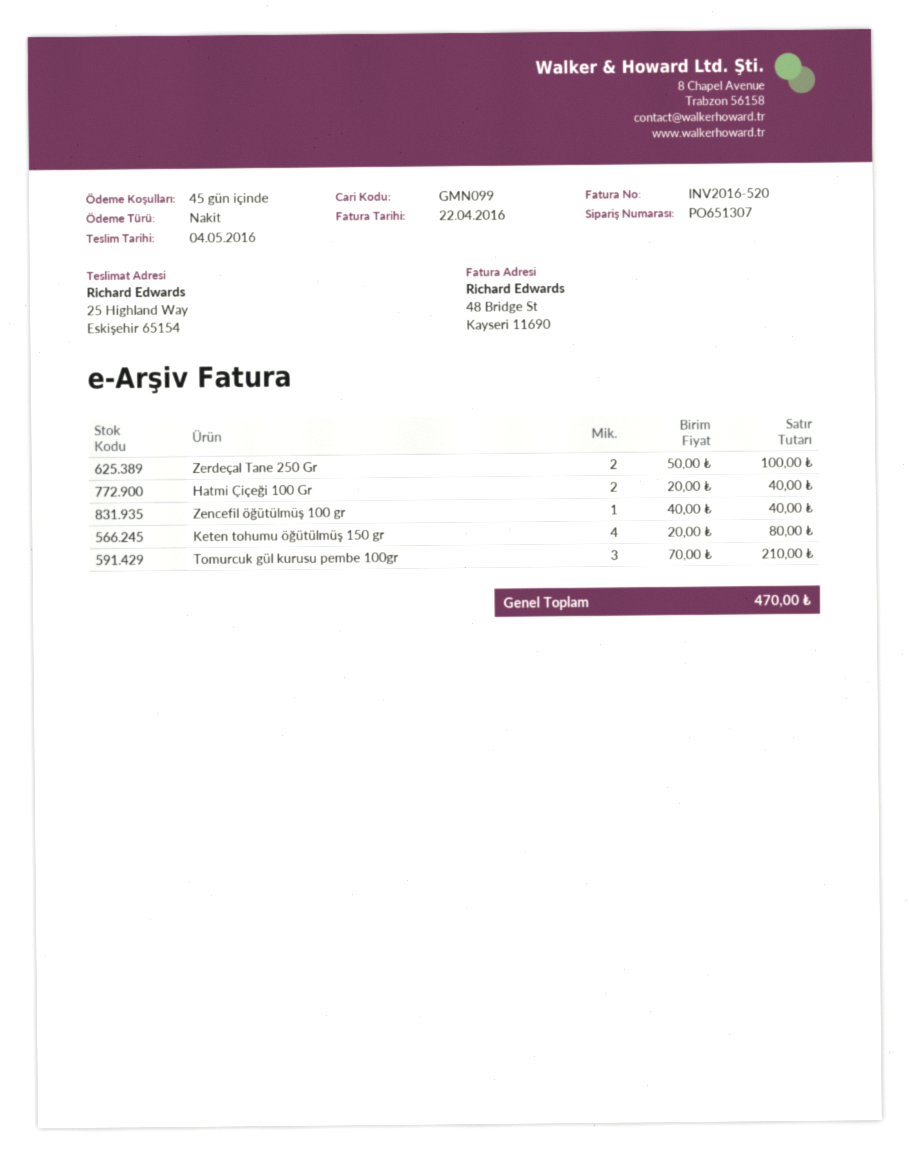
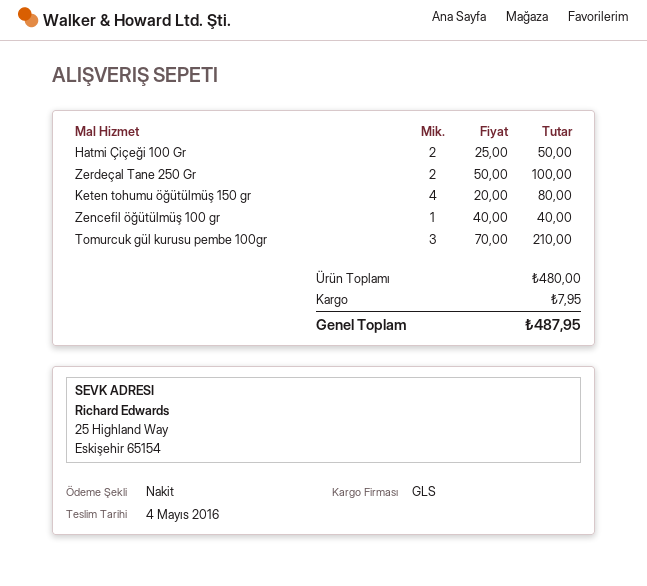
Hatmi Çiçeği 100 Gr: 2 x 20.00 = 40.00 -> 2 x 25.00 = 50.00
shipping: none -> 7.95
total: 470.00 -> 487.95

